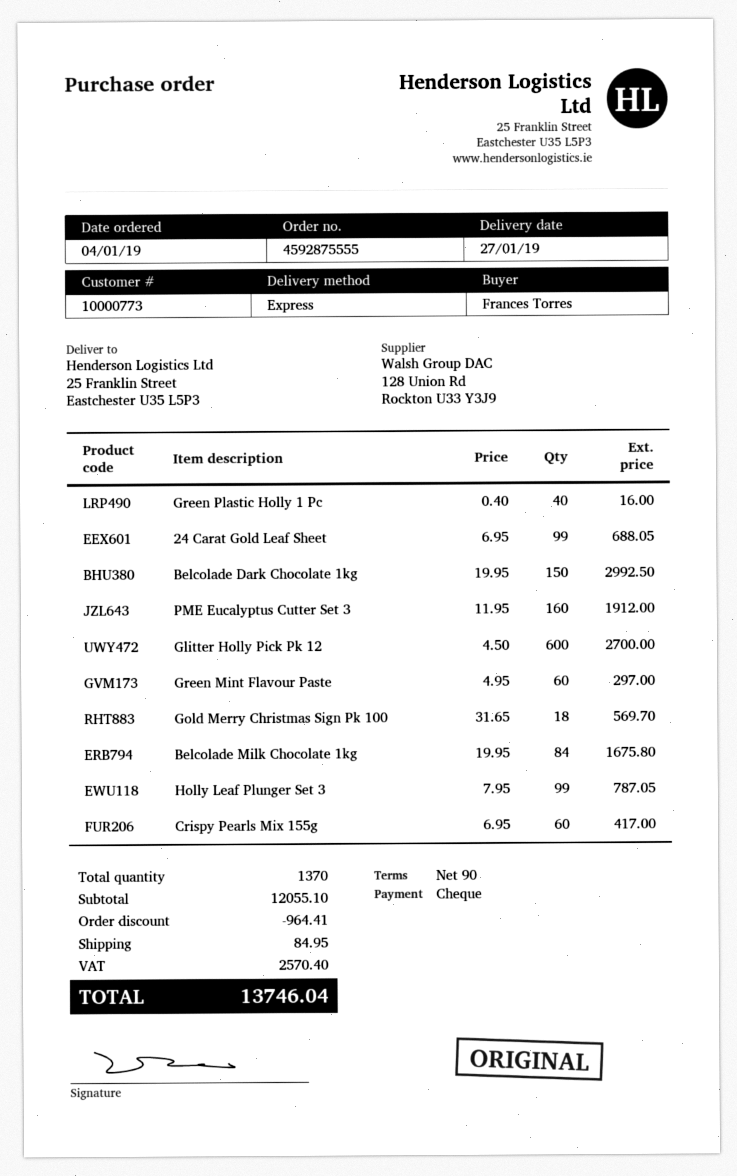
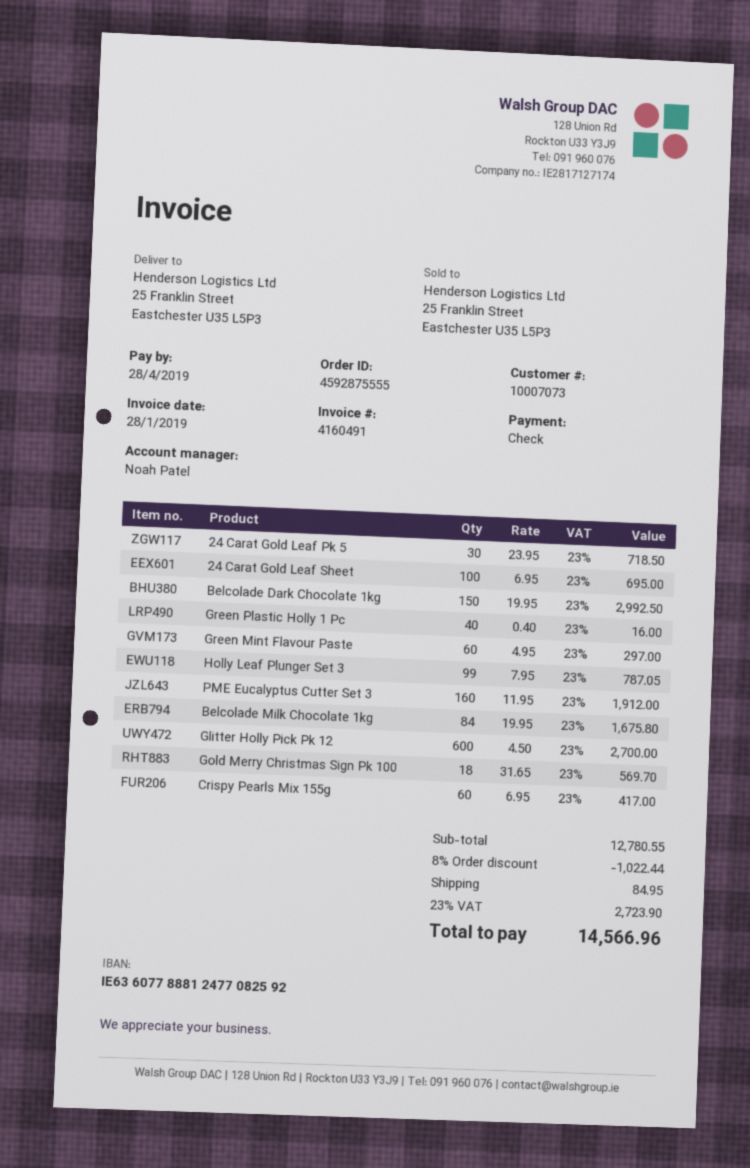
customer number: 10000773 -> 10007073
24 Carat Gold Leaf Sheet: 99 x 6.95 = 688.05 -> 100 x 6.95 = 695.00
24 Carat Gold Leaf Pk 5: none -> 30 x 23.95 = 718.50
subtotal: 12055.10 -> 12780.55
discount: 964.41 -> 1022.44
tax: 2570.40 -> 2723.90
total: 13746.04 -> 14566.96

